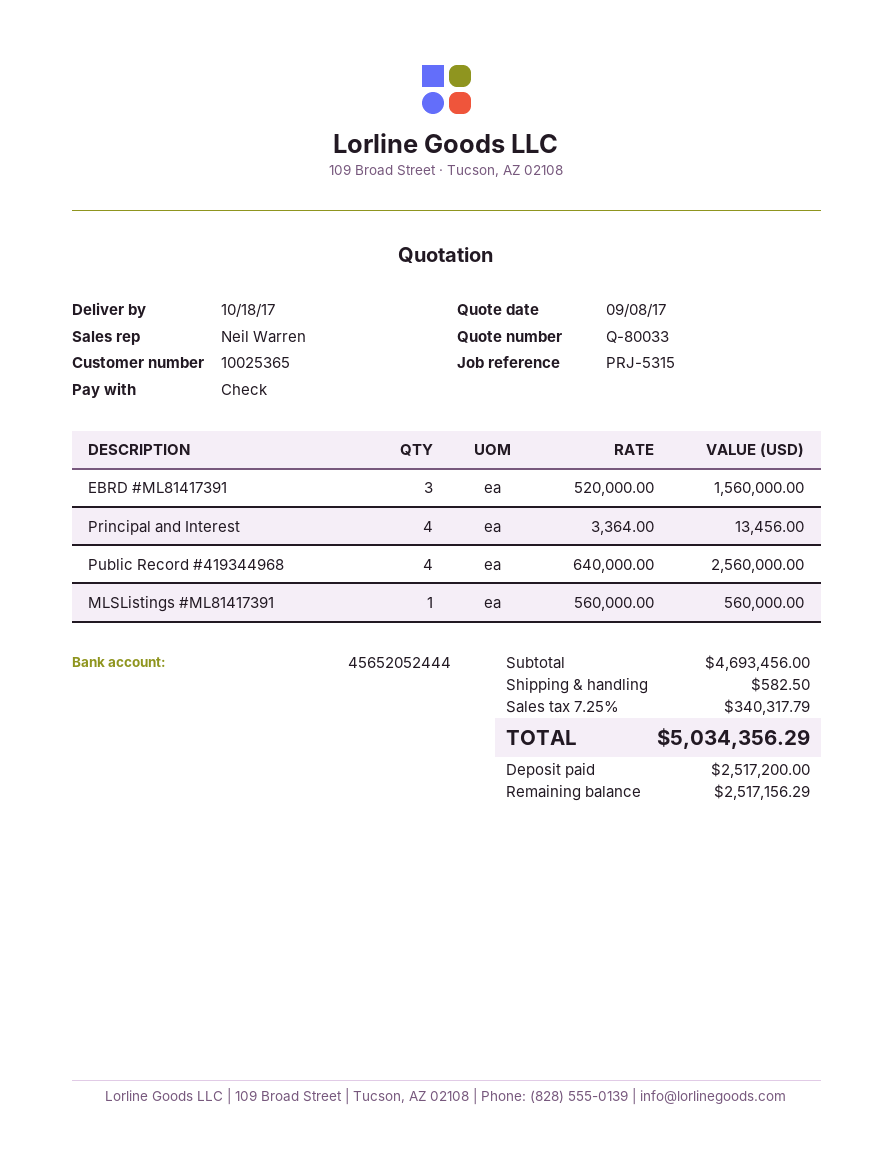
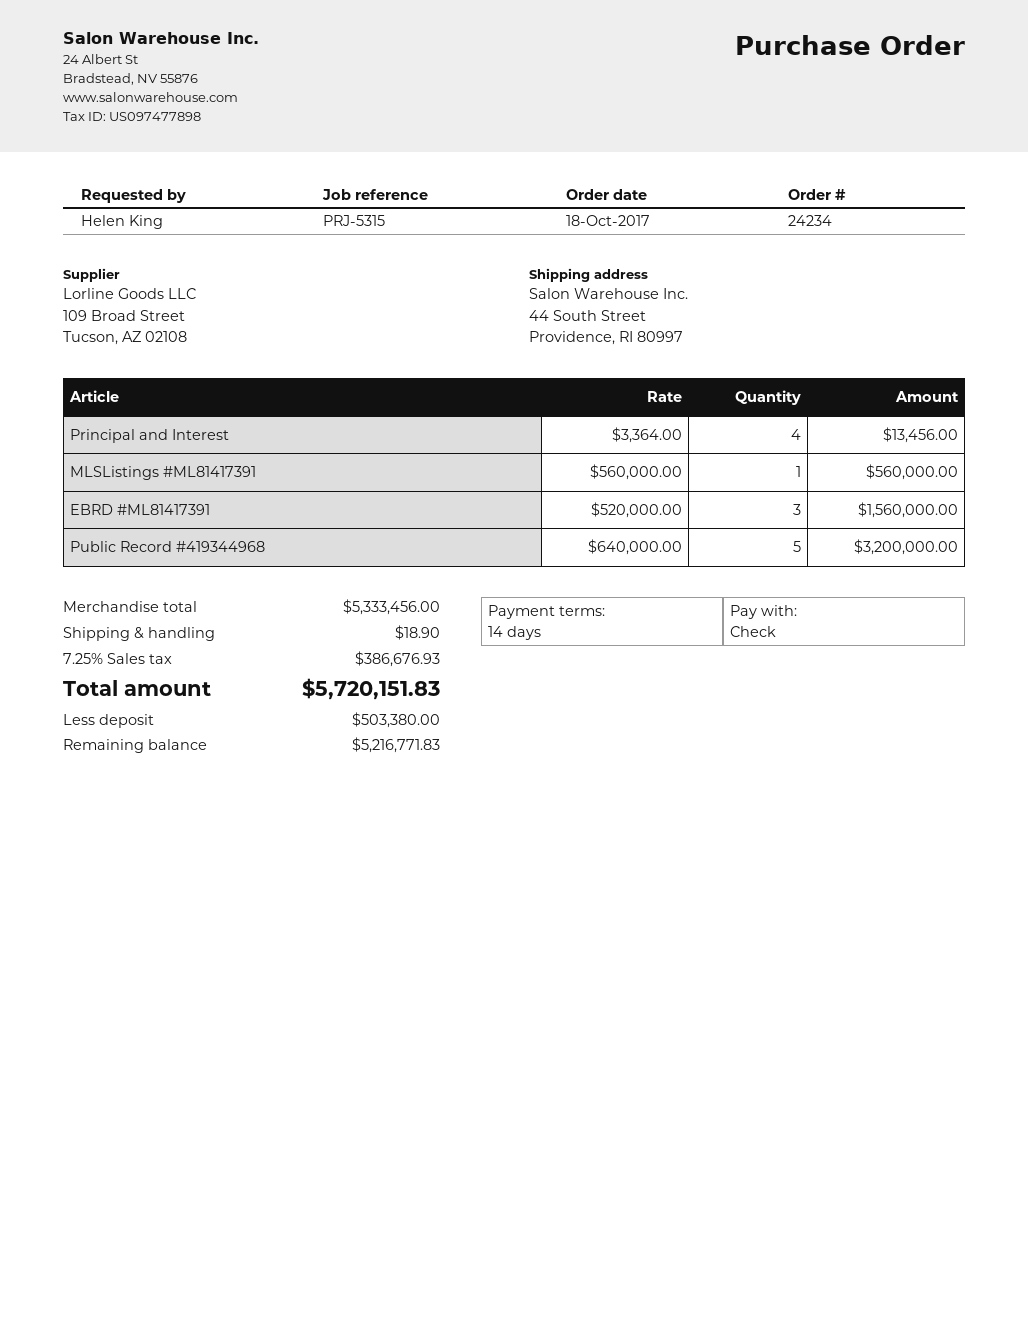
Public Record #419344968: 4 x 640000.00 = 2560000.00 -> 5 x 640000.00 = 3200000.00
subtotal: 4693456.00 -> 5333456.00
shipping: 582.50 -> 18.90
tax: 7.25% = 340317.79 -> 7.25% = 386676.93
total: 5034356.29 -> 5720151.83
deposit: 2517200.00 -> 503380.00
balance: 2517156.29 -> 5216771.83

